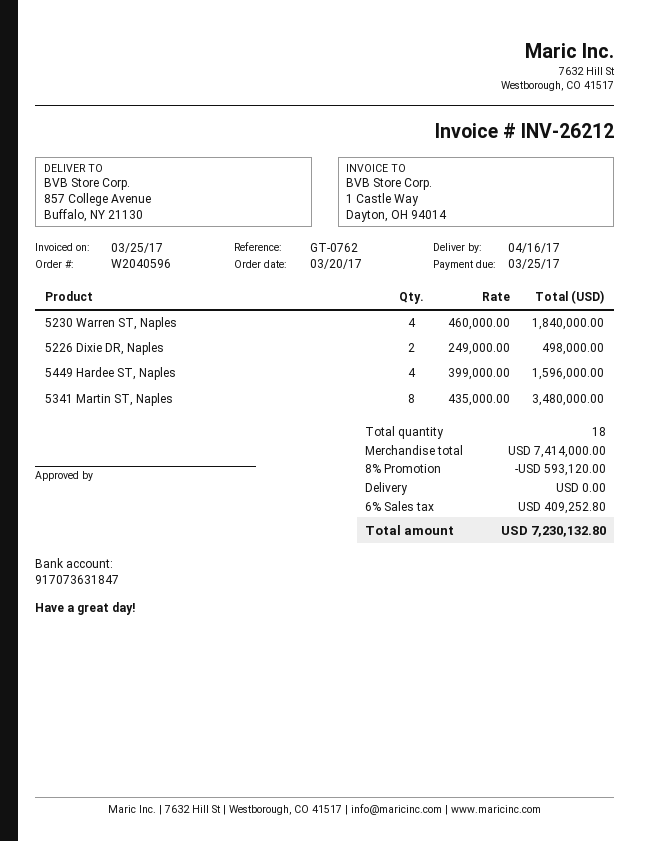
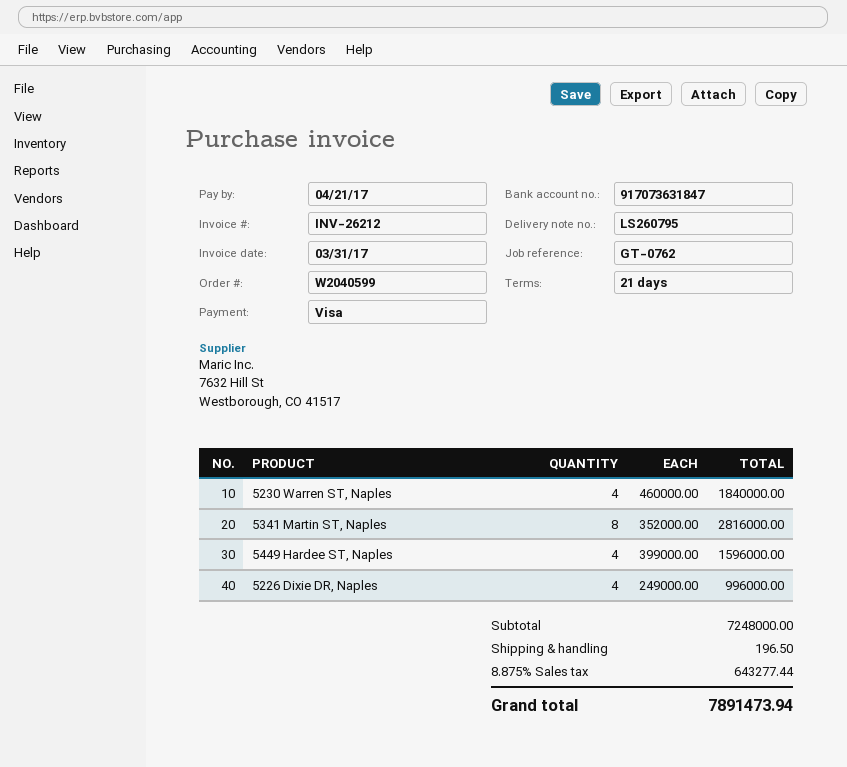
order number: W2040596 -> W2040599
invoice date: 2017-03-25 -> 2017-03-31
due date: 2017-03-25 -> 2017-04-21
5226 Dixie DR, Naples: 2 x 249000.00 = 498000.00 -> 4 x 249000.00 = 996000.00
5341 Martin ST, Naples: 8 x 435000.00 = 3480000.00 -> 8 x 352000.00 = 2816000.00
subtotal: 7414000.00 -> 7248000.00
discount: 8% = 593120.00 -> none
shipping: 0.00 -> 196.50
tax: 6% = 409252.80 -> 8.875% = 643277.44
total: 7230132.80 -> 7891473.94

